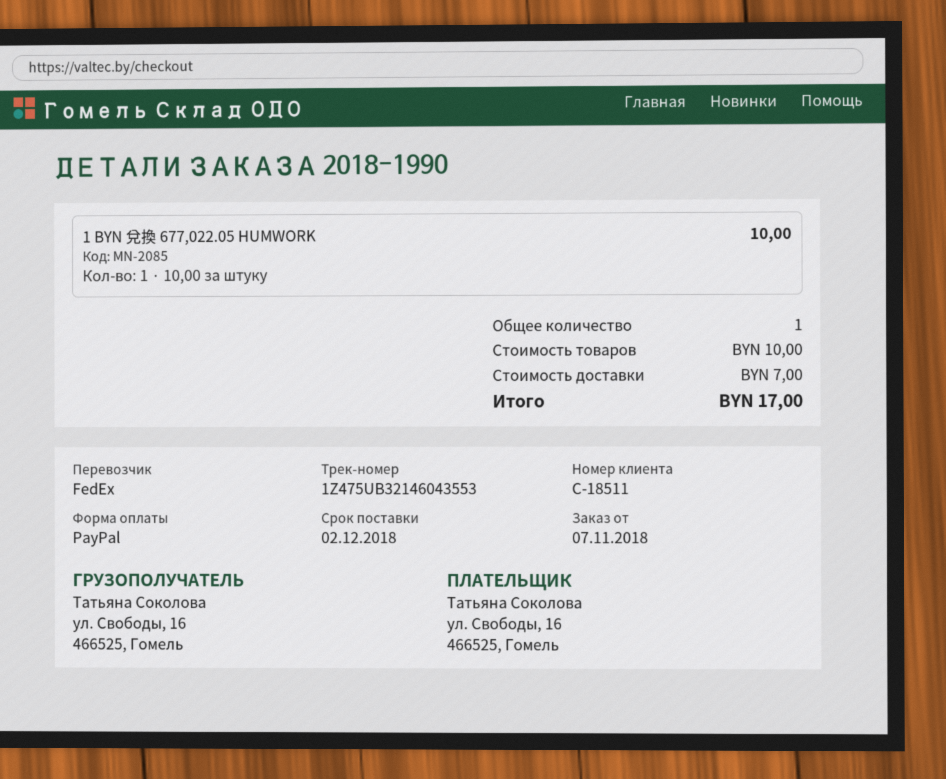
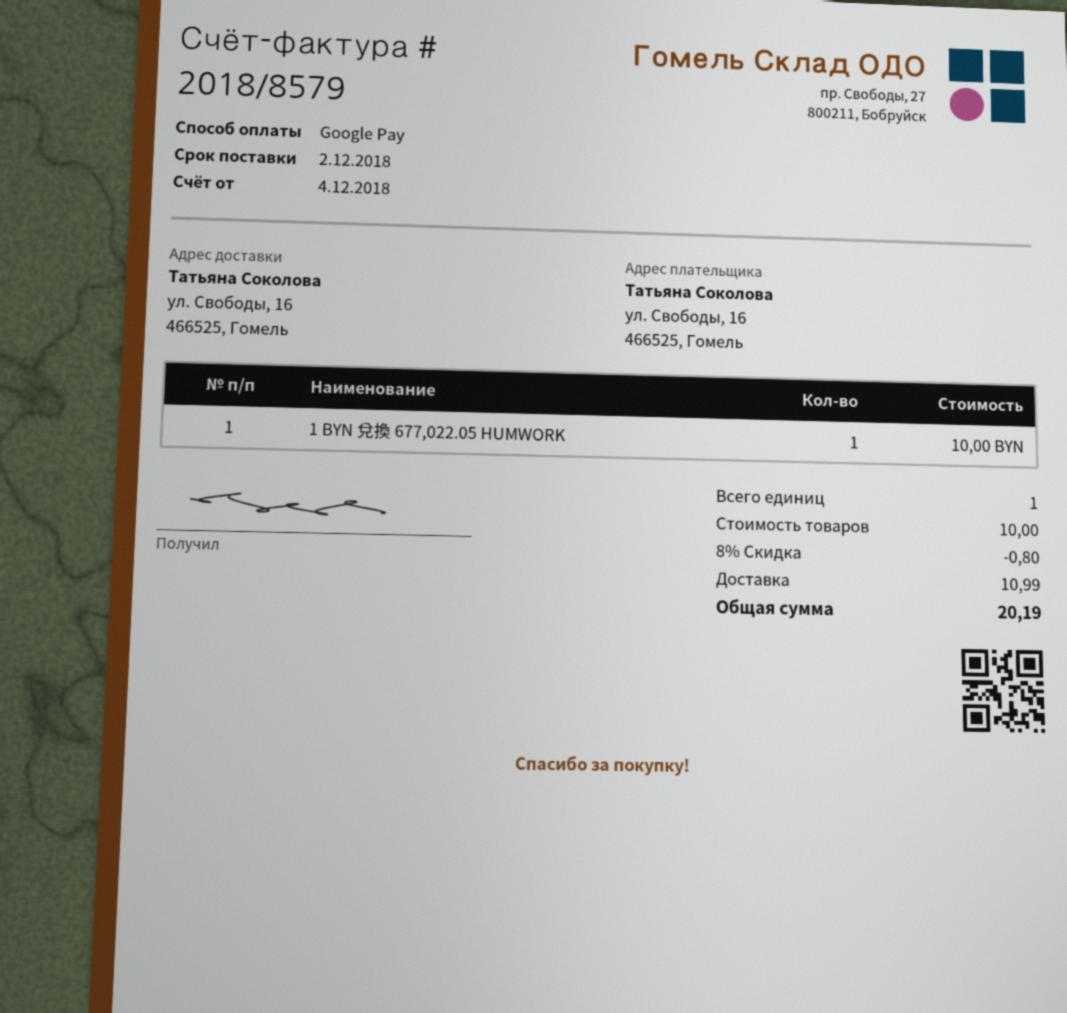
payment method: PayPal -> Google Pay
discount: none -> 8% = 0.80
shipping: 7.00 -> 10.99
total: 17.00 -> 20.19

